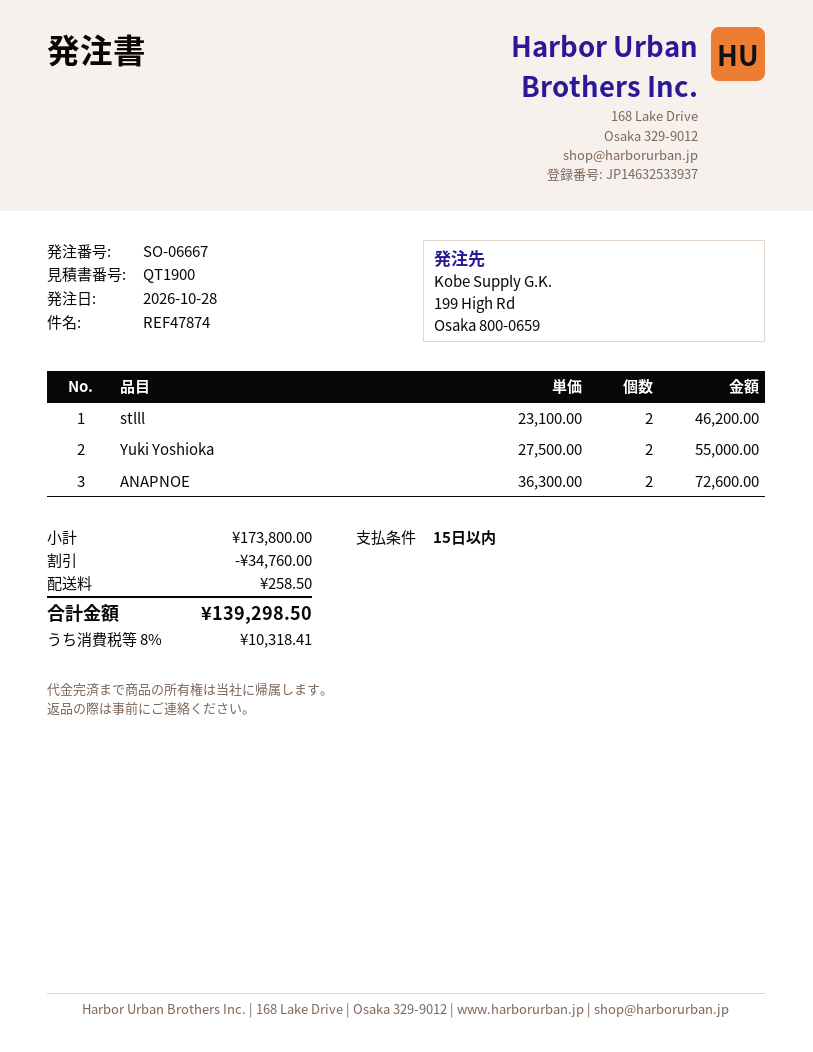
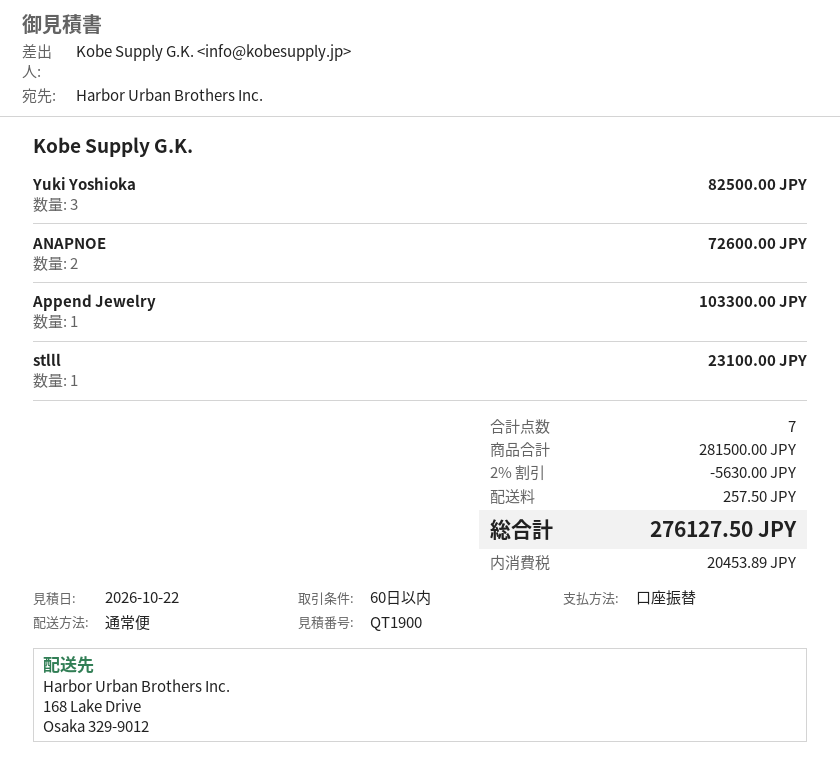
payment terms: 15 days -> 60 days
stlll: 2 for 46200.00 -> 1 for 23100.00
Yuki Yoshioka: 2 for 55000.00 -> 3 for 82500.00
Append Jewelry: none -> 1 for 103300.00
subtotal: 173800.00 -> 281500.00
discount: 34760.00 -> 5630.00
shipping: 258.50 -> 257.50
tax: 10318.41 -> 20453.89
total: 139298.50 -> 276127.50

